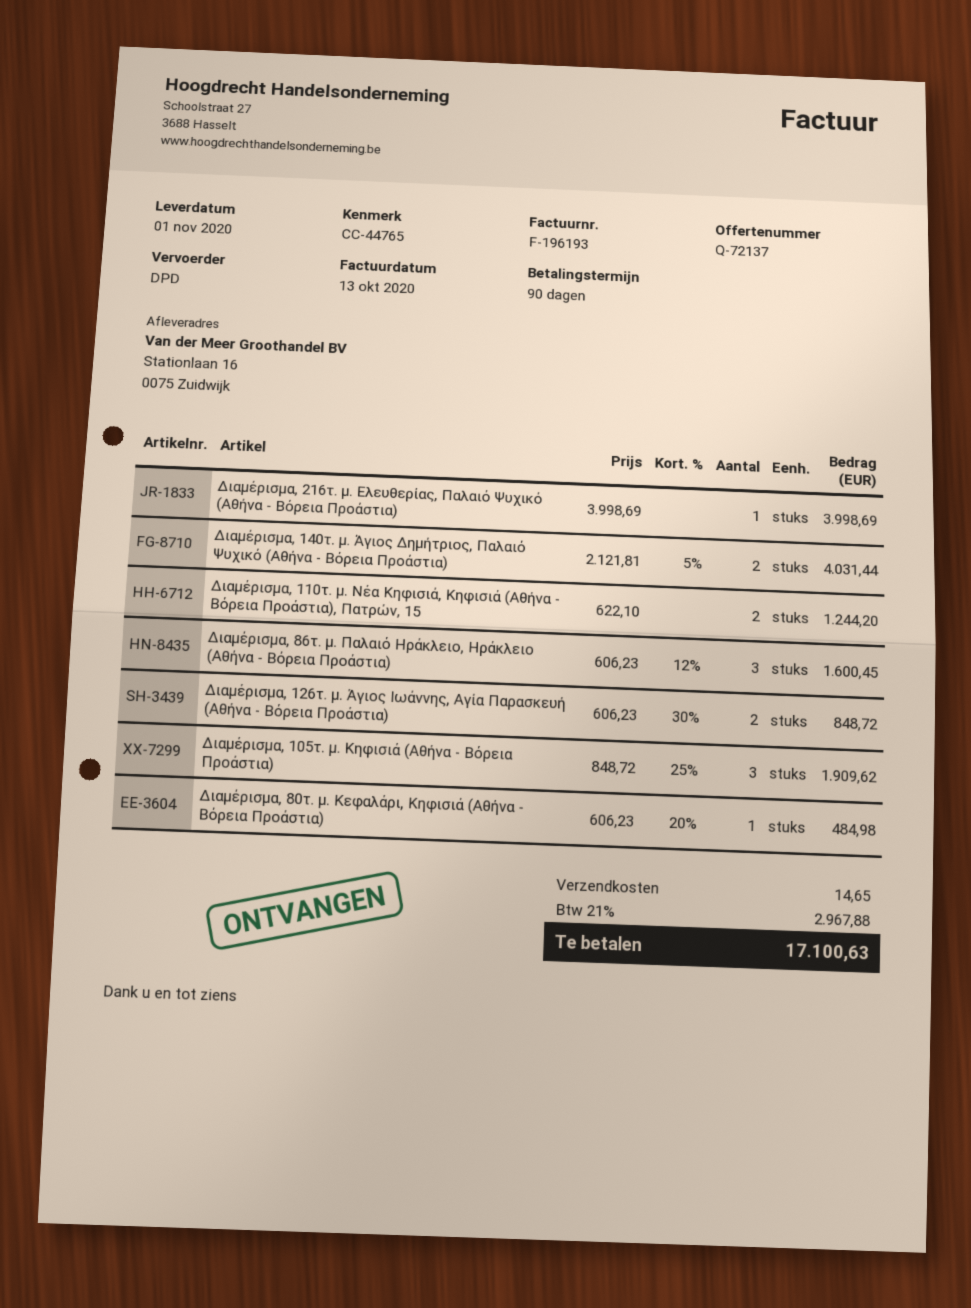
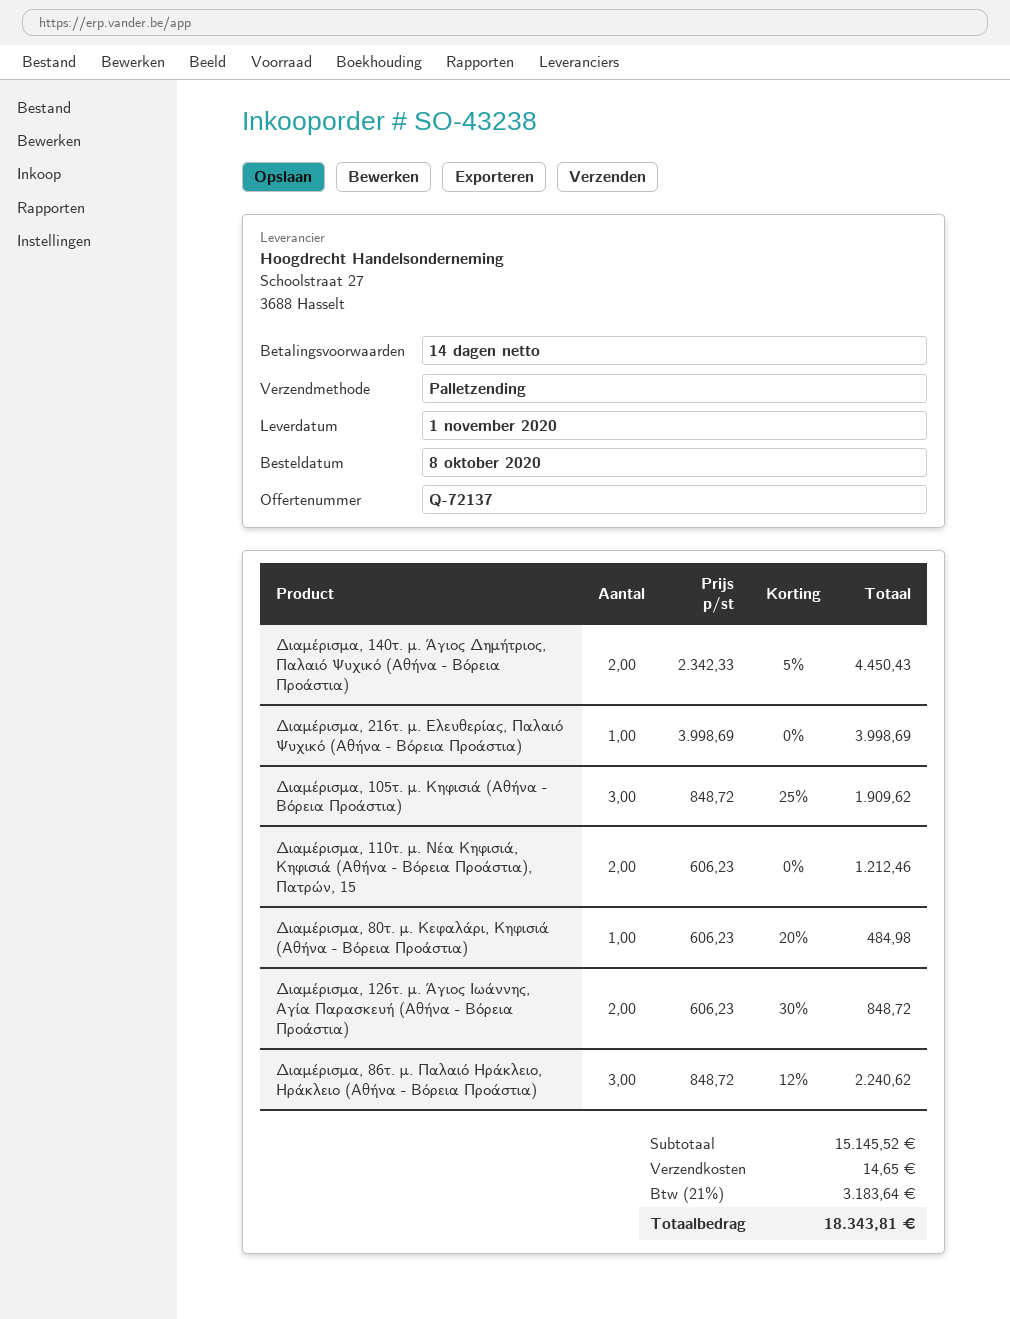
payment terms: 90 days -> 14 days
shipping method: DPD -> pallet freight
Διαμέρισμα, 140τ. μ. Άγιος Δημήτριος, Παλαιό Ψυχικό (Αθήνα - Βόρεια Προάστια): 2 x 2121.81 - 5% = 4031.44 -> 2 x 2342.33 - 5% = 4450.43
Διαμέρισμα, 110τ. μ. Νέα Κηφισιά, Κηφισιά (Αθήνα - Βόρεια Προάστια), Πατρών, 15: 2 x 622.10 = 1244.20 -> 2 x 606.23 = 1212.46
Διαμέρισμα, 86τ. μ. Παλαιό Ηράκλειο, Ηράκλειο (Αθήνα - Βόρεια Προάστια): 3 x 606.23 - 12% = 1600.45 -> 3 x 848.72 - 12% = 2240.62
tax: 21% = 2967.88 -> 21% = 3183.64
total: 17100.63 -> 18343.81

